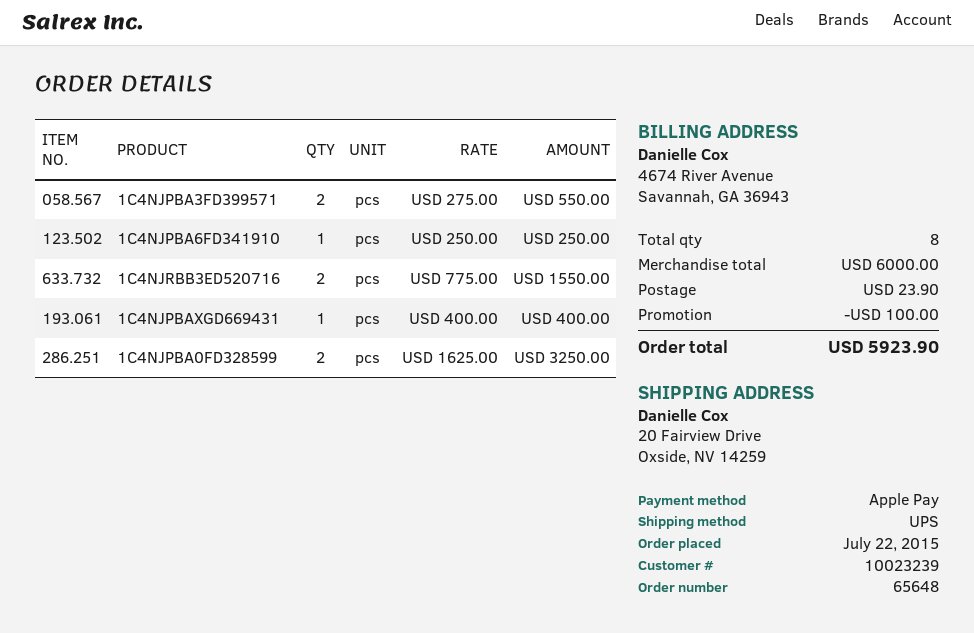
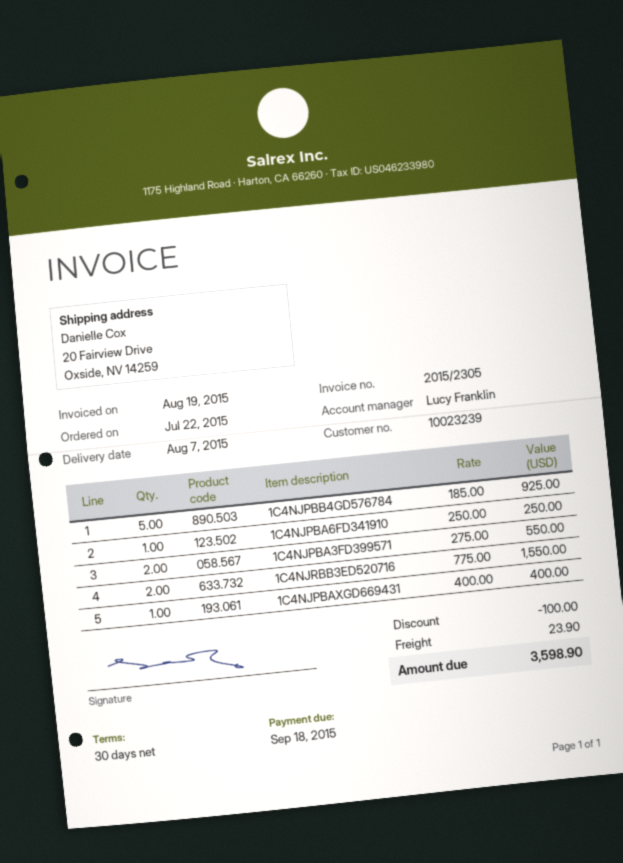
1C4NJPBA0FD328599: 2 x 1625.00 = 3250.00 -> none
1C4NJPBB4GD576784: none -> 5 x 185.00 = 925.00
total: 5923.90 -> 3598.90

